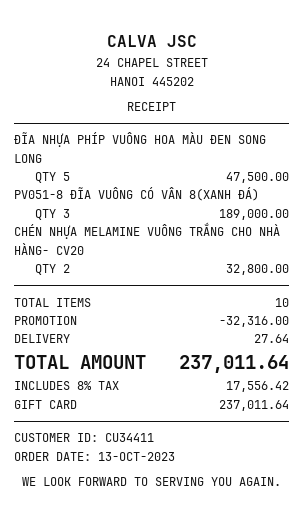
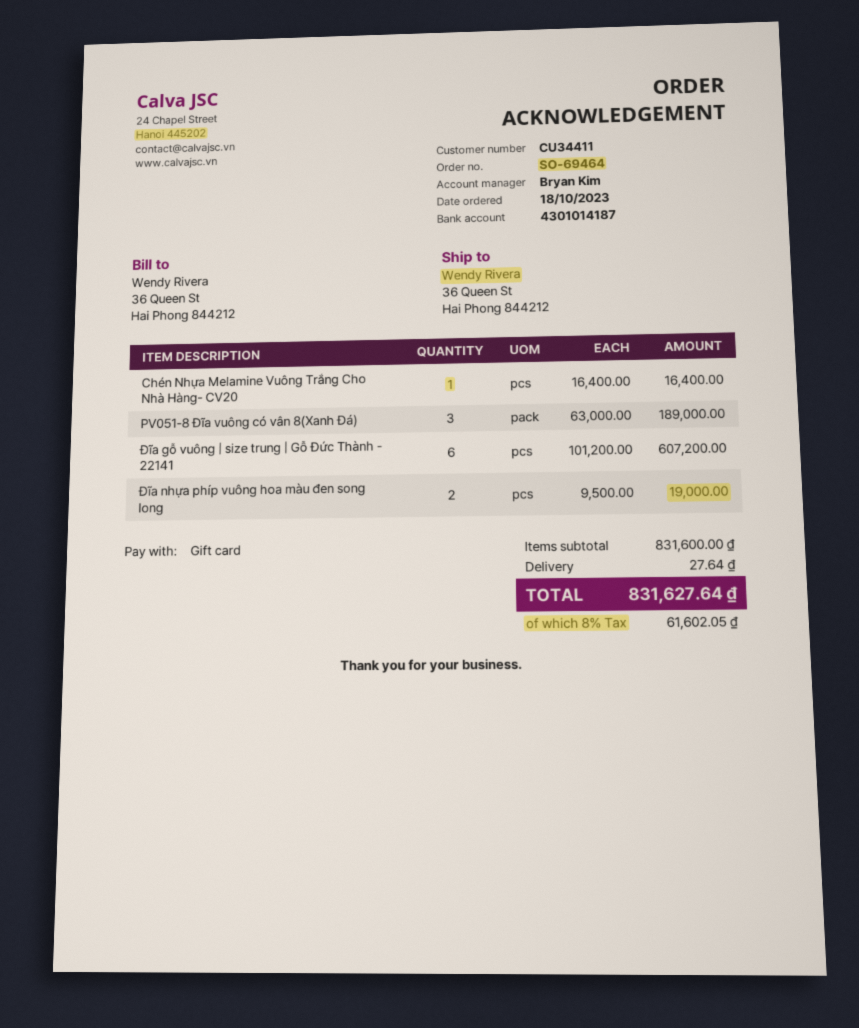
order date: 2023-10-13 -> 2023-10-18
ĐĨA NHỰA PHÍP VUÔNG HOA MÀU ĐEN SONG LONG: 5 for 47500.00 -> 2 for 19000.00
CHÉN NHỰA MELAMINE VUÔNG TRẮNG CHO NHÀ HÀNG- CV20: 2 for 32800.00 -> 1 for 16400.00
Đĩa gỗ vuông | size trung | Gỗ Đức Thành - 22141: none -> 6 for 607200.00
discount: 32316.00 -> none
tax: 8% = 17556.42 -> 8% = 61602.05
total: 237011.64 -> 831627.64

